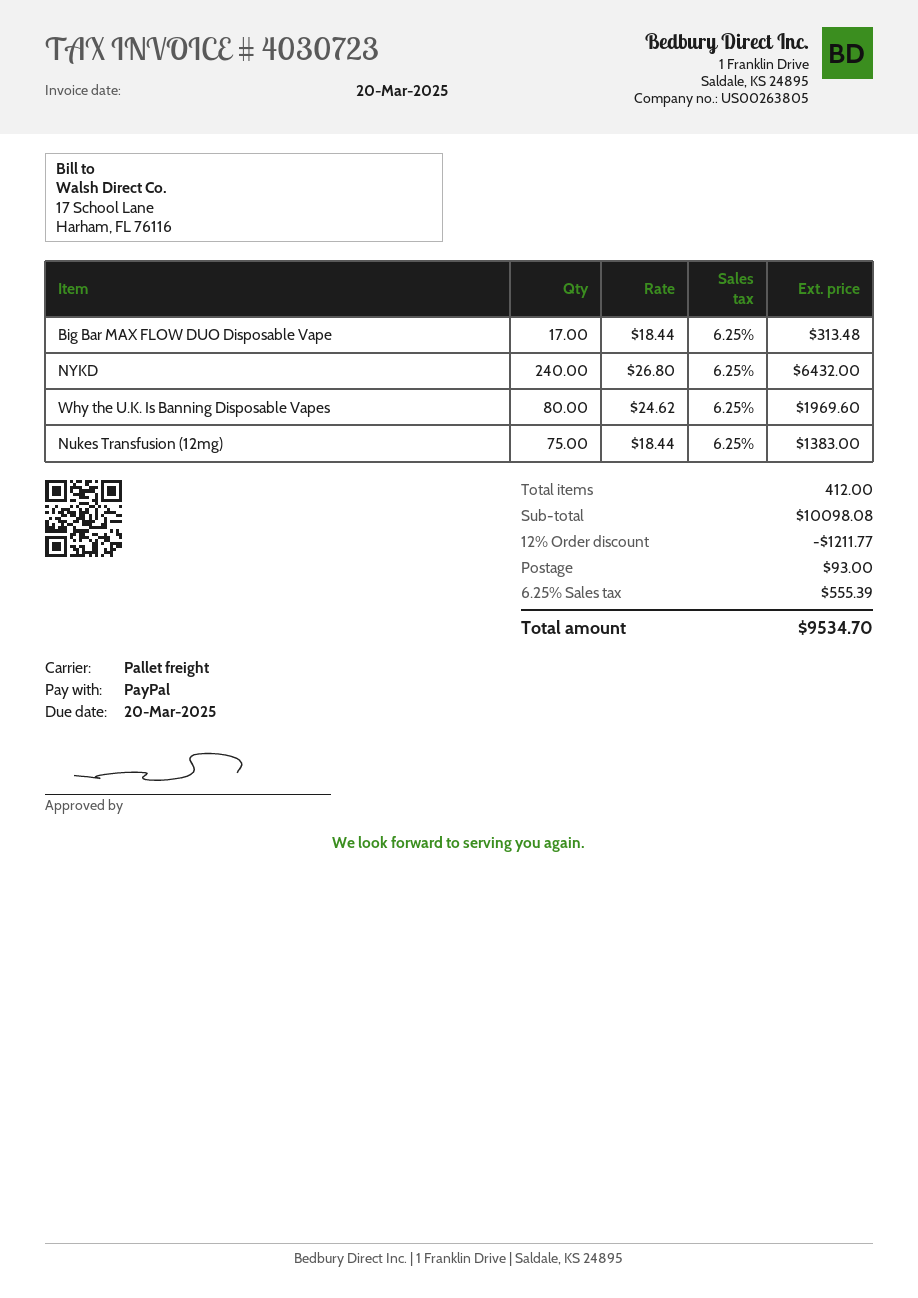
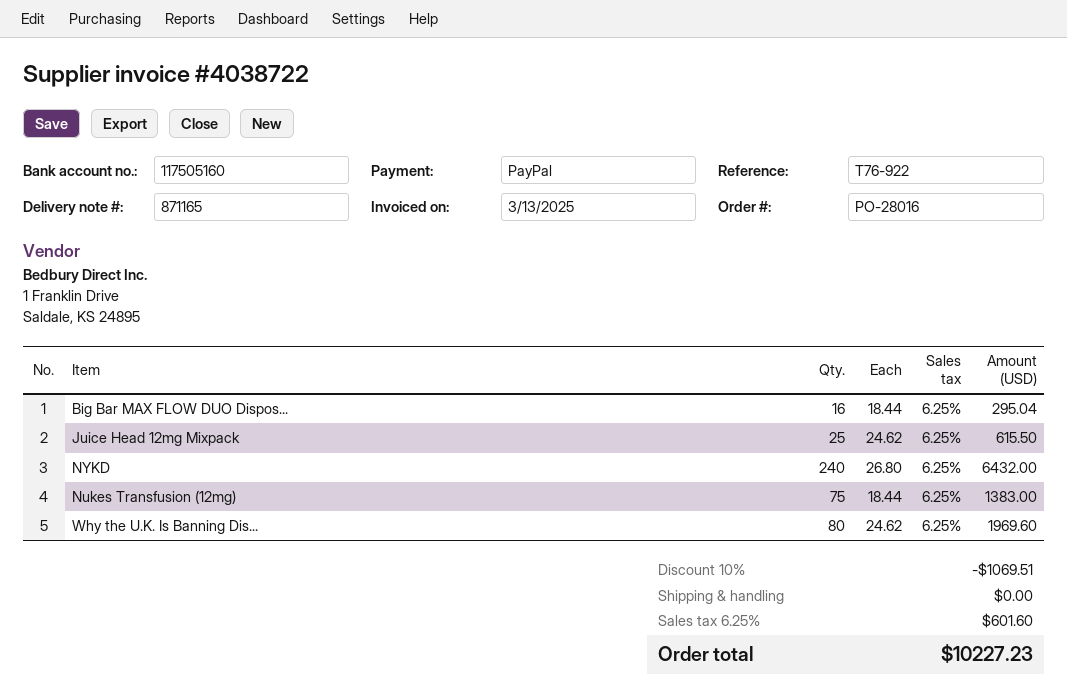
invoice number: 4030723 -> 4038722
invoice date: 2025-03-20 -> 2025-03-13
Big Bar MAX FLOW DUO Disposable Vape: 17 x 18.44 = 313.48 -> 16 x 18.44 = 295.04
Juice Head 12mg Mixpack: none -> 25 x 24.62 = 615.50
discount: 12% = 1211.77 -> 10% = 1069.51
shipping: 93.00 -> 0.00
tax: 6.25% = 555.39 -> 6.25% = 601.60
total: 9534.70 -> 10227.23

